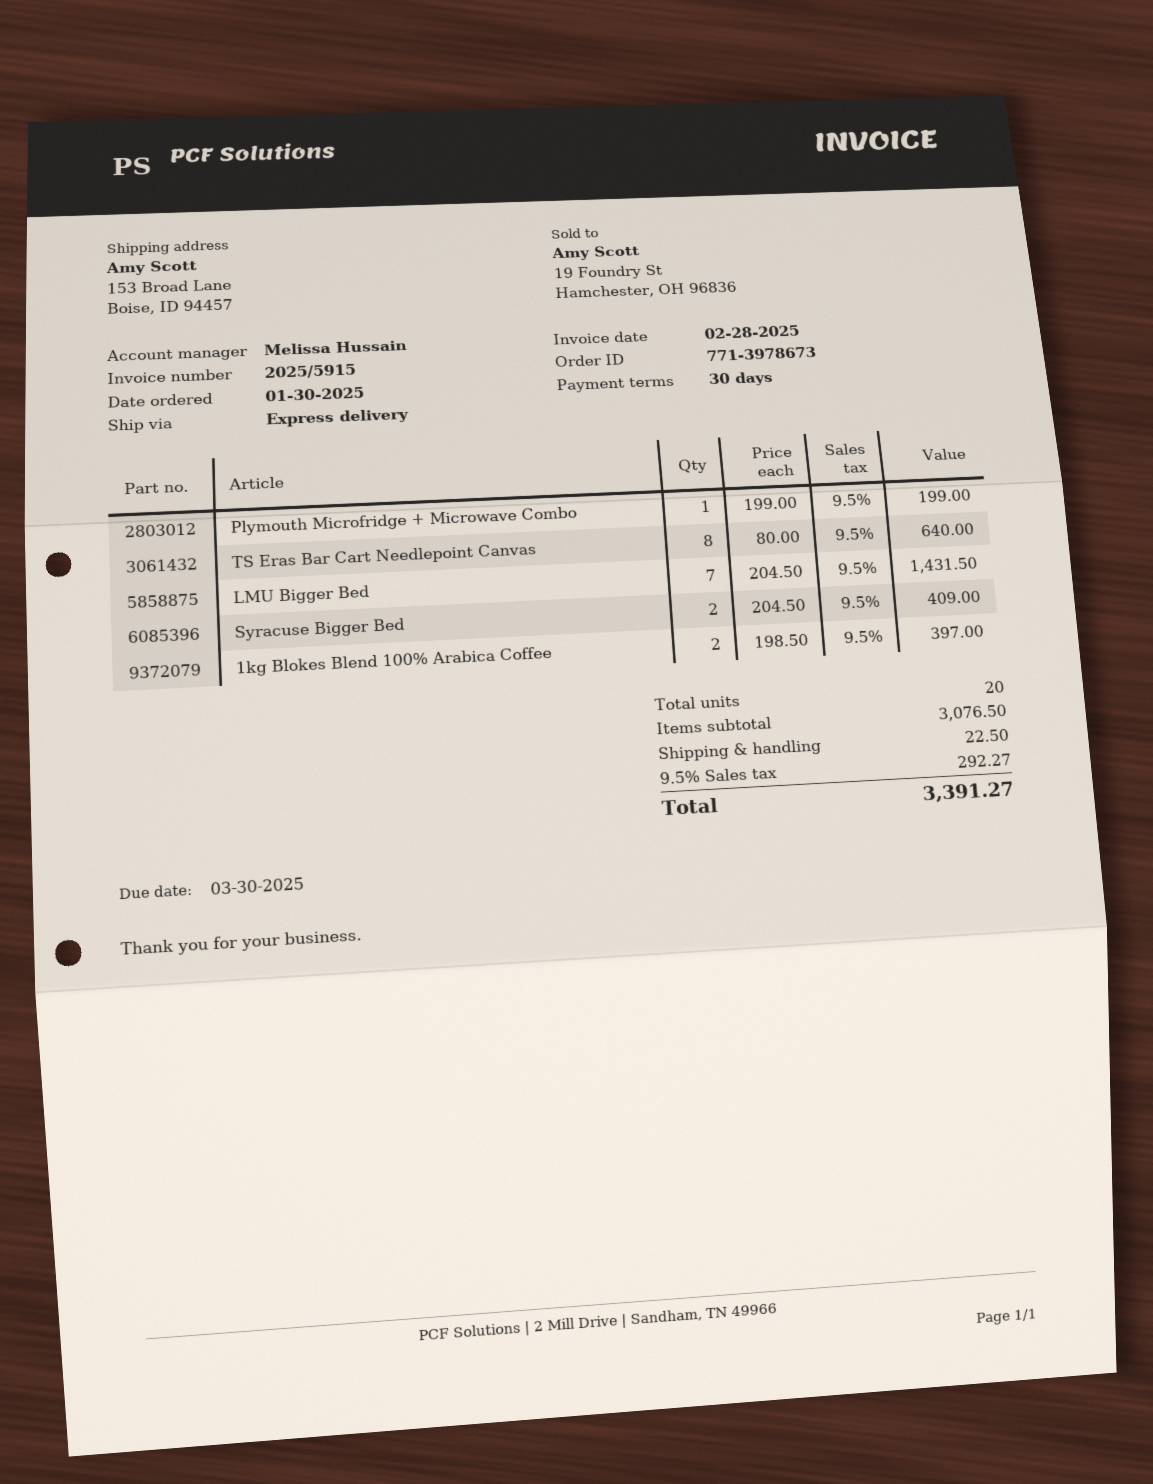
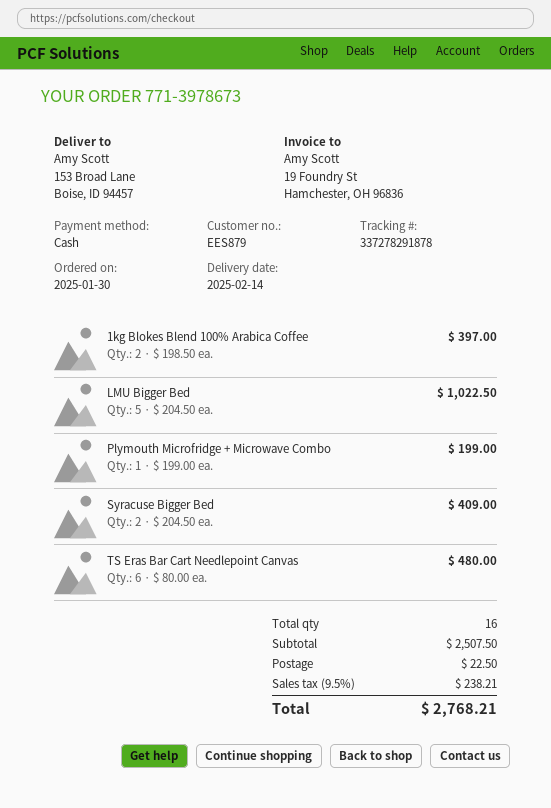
TS Eras Bar Cart Needlepoint Canvas: 8 x 80.00 = 640.00 -> 6 x 80.00 = 480.00
LMU Bigger Bed: 7 x 204.50 = 1431.50 -> 5 x 204.50 = 1022.50
total quantity: 20 -> 16
subtotal: 3076.50 -> 2507.50
tax: 9.5% = 292.27 -> 9.5% = 238.21
total: 3391.27 -> 2768.21

